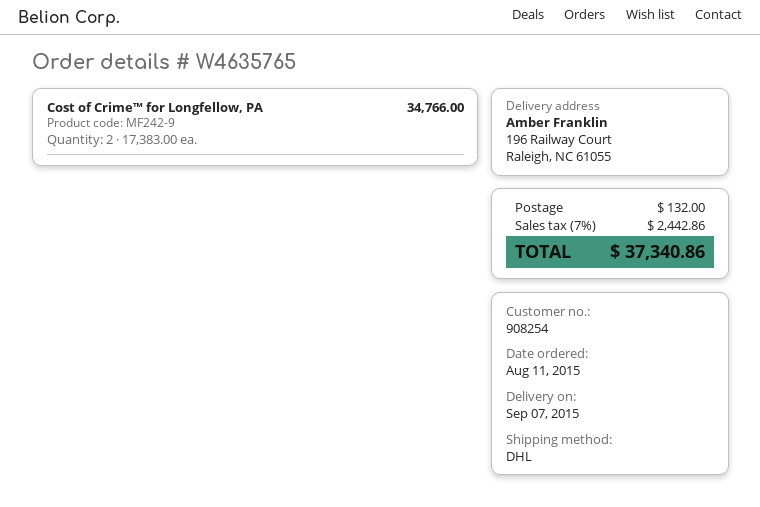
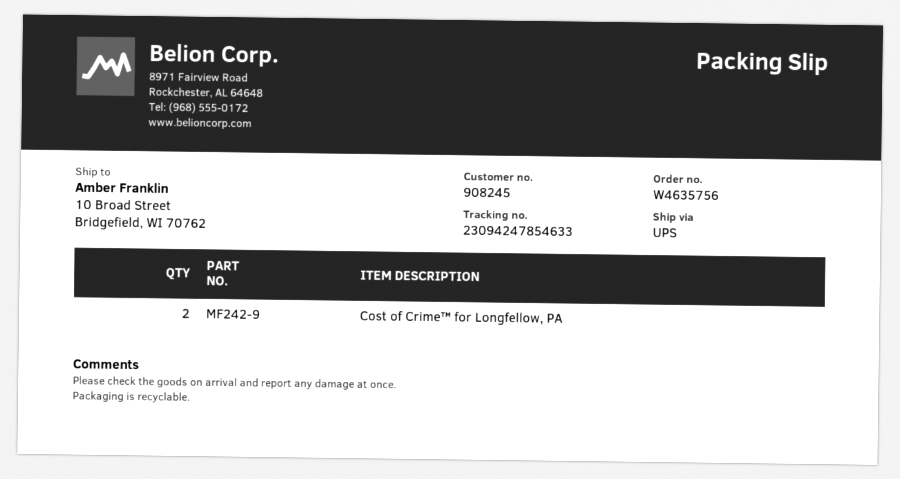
order number: W4635765 -> W4635756
customer number: 908254 -> 908245
shipping method: DHL -> UPS
ship to: 196 Railway Court, Raleigh, NC 61055 -> 10 Broad Street, Bridgefield, WI 70762

